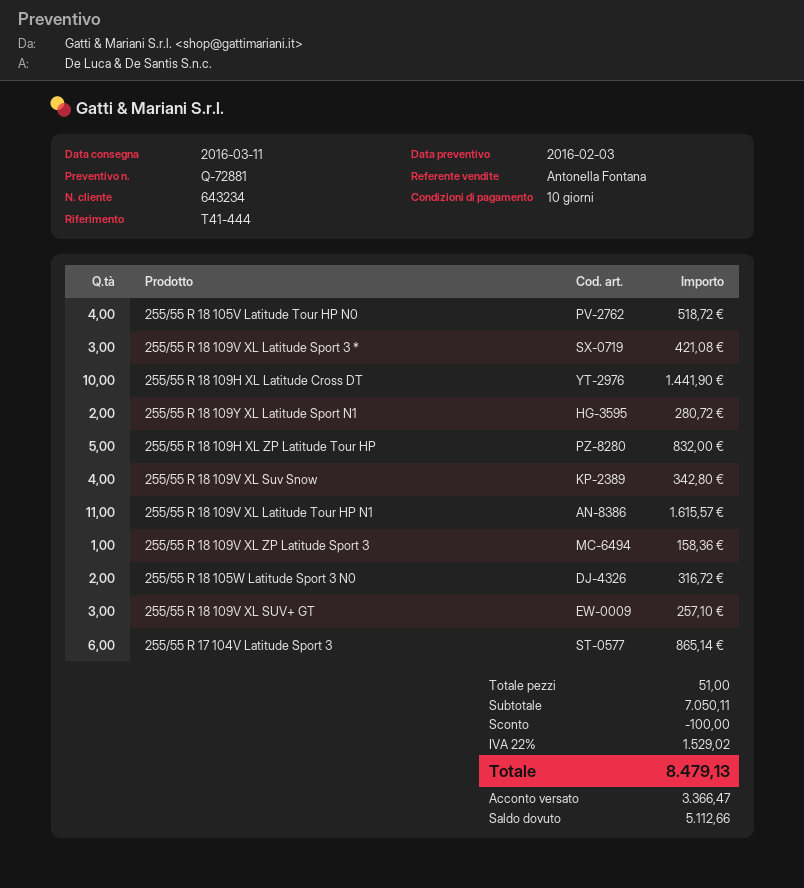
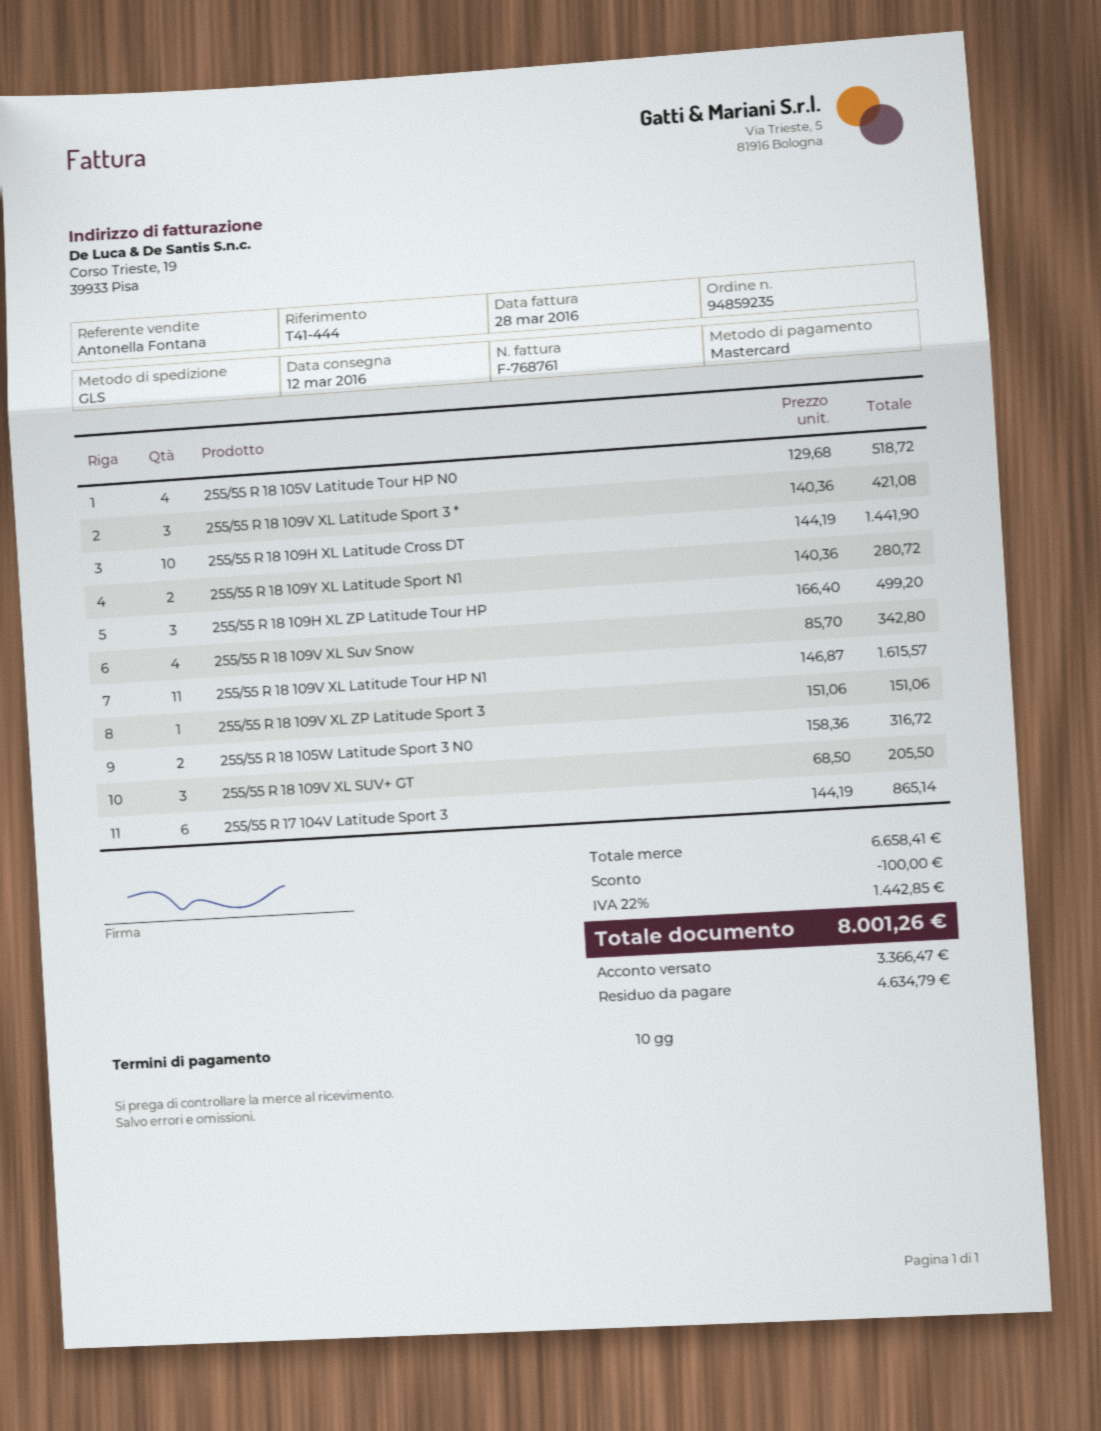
delivery date: 2016-03-11 -> 2016-03-12
255/55 R 18 109H XL ZP Latitude Tour HP: 5 for 832.00 -> 3 for 499.20
255/55 R 18 109V XL ZP Latitude Sport 3: 1 for 158.36 -> 1 for 151.06
255/55 R 18 109V XL SUV+ GT: 3 for 257.10 -> 3 for 205.50
subtotal: 7050.11 -> 6658.41
tax: 22% = 1529.02 -> 22% = 1442.85
total: 8479.13 -> 8001.26
balance: 5112.66 -> 4634.79

